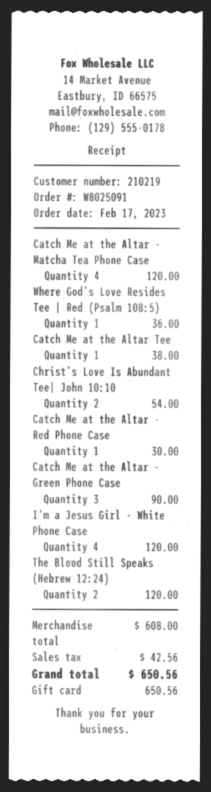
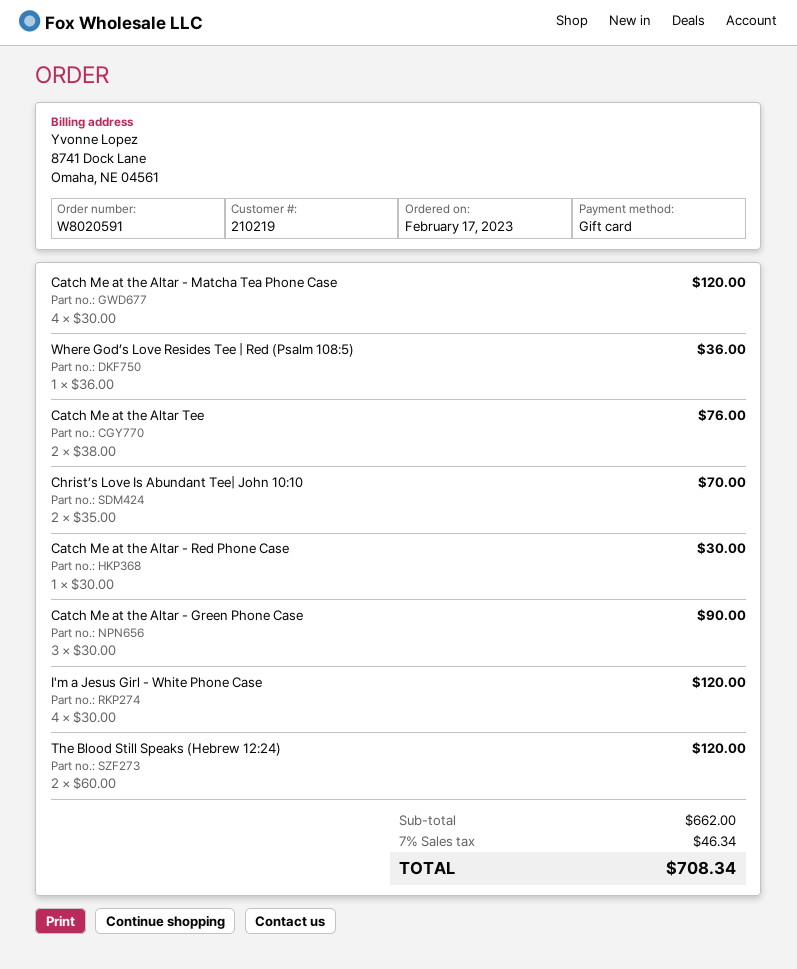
order number: W8025091 -> W8020591
Catch Me at the Altar Tee: 1 for 38.00 -> 2 for 76.00
Christ’s Love Is Abundant Tee| John 10:10: 2 for 54.00 -> 2 for 70.00
subtotal: 608.00 -> 662.00
tax: 42.56 -> 46.34
total: 650.56 -> 708.34

